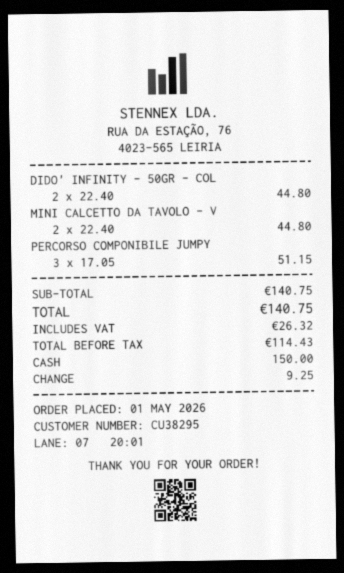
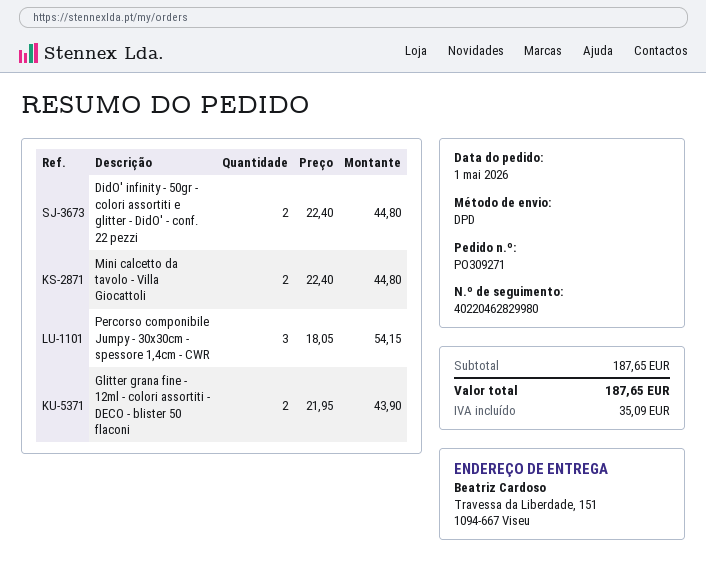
PERCORSO COMPONIBILE JUMPY: 3 x 17.05 = 51.15 -> 3 x 18.05 = 54.15
Glitter grana fine - 12ml - colori assortiti - DECO - blister 50 flaconi: none -> 2 x 21.95 = 43.90
subtotal: 140.75 -> 187.65
tax: 26.32 -> 35.09
total: 140.75 -> 187.65

